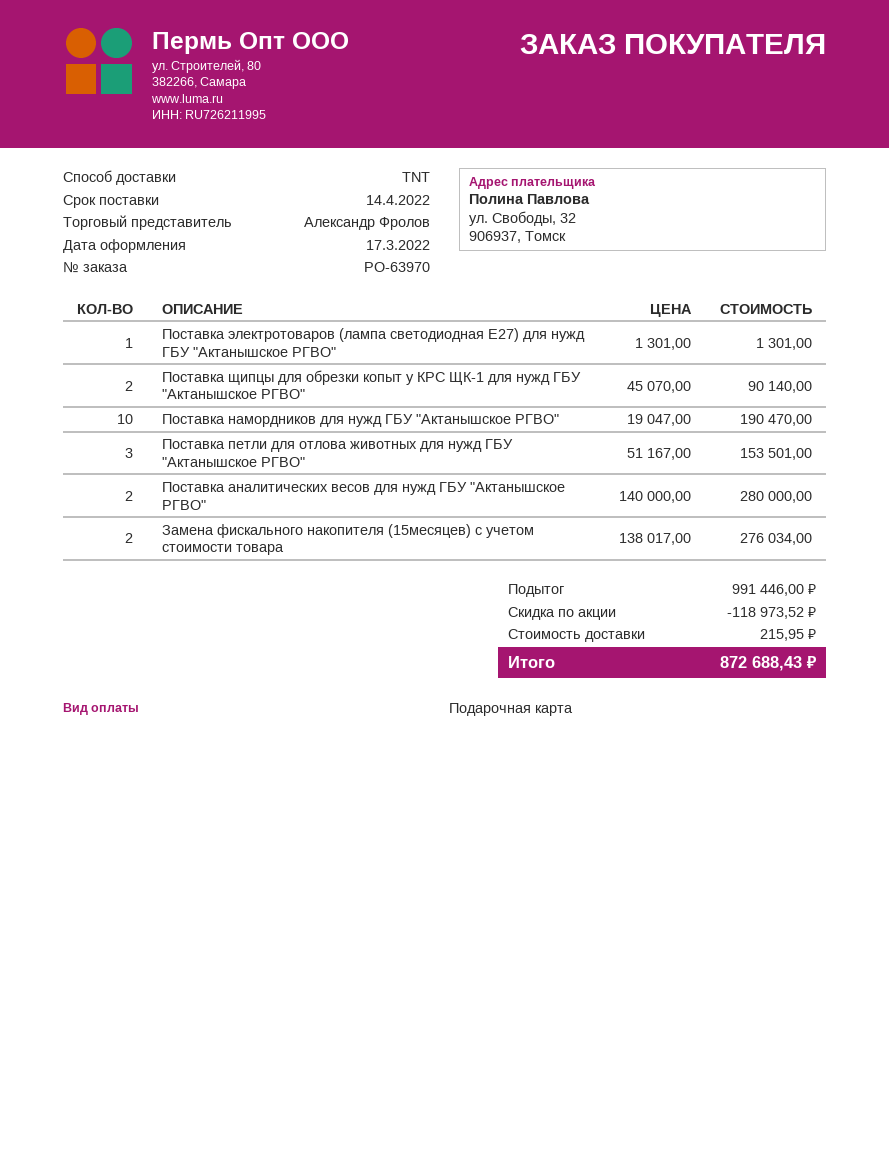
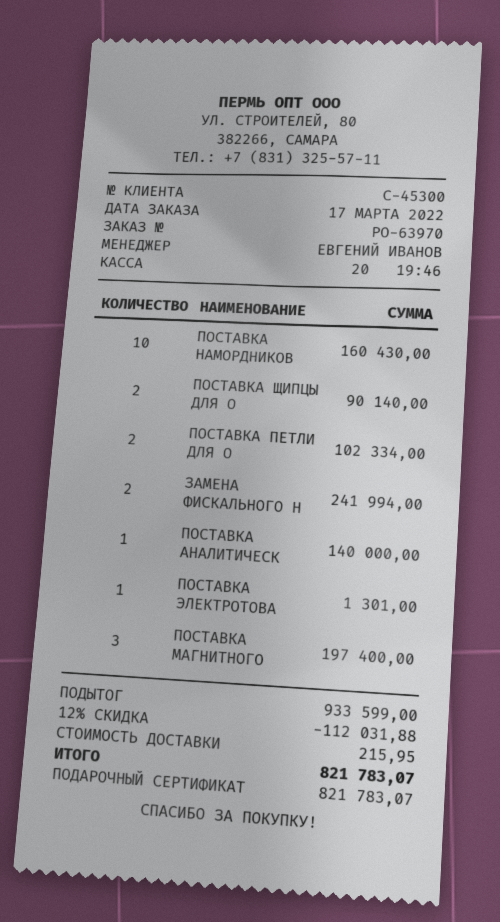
sales rep: Александр Фролов -> ЕВГЕНИЙ ИВАНОВ
Поставка намордников для нужд ГБУ "Актанышское РГВО": 10 for 190470.00 -> 10 for 160430.00
Поставка петли для отлова животных для нужд ГБУ "Актанышское РГВО": 3 for 153501.00 -> 2 for 102334.00
Поставка аналитических весов для нужд ГБУ "Актанышское РГВО": 2 for 280000.00 -> 1 for 140000.00
Замена фискального накопителя (15месяцев) с учетом стоимости товара: 2 for 276034.00 -> 2 for 241994.00
ПОСТАВКА МАГНИТНОГО: none -> 3 for 197400.00
subtotal: 991446.00 -> 933599.00
discount: 118973.52 -> 112031.88
total: 872688.43 -> 821783.07

